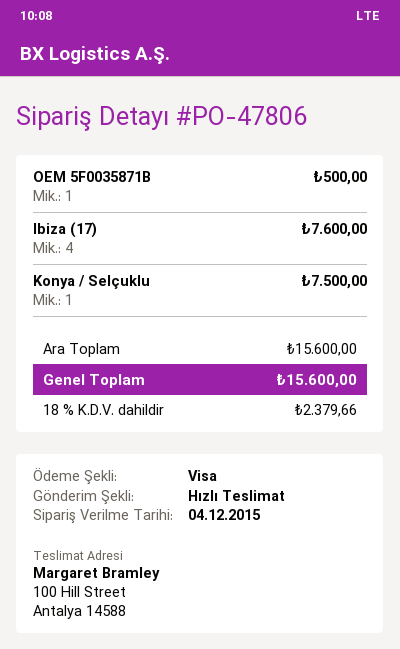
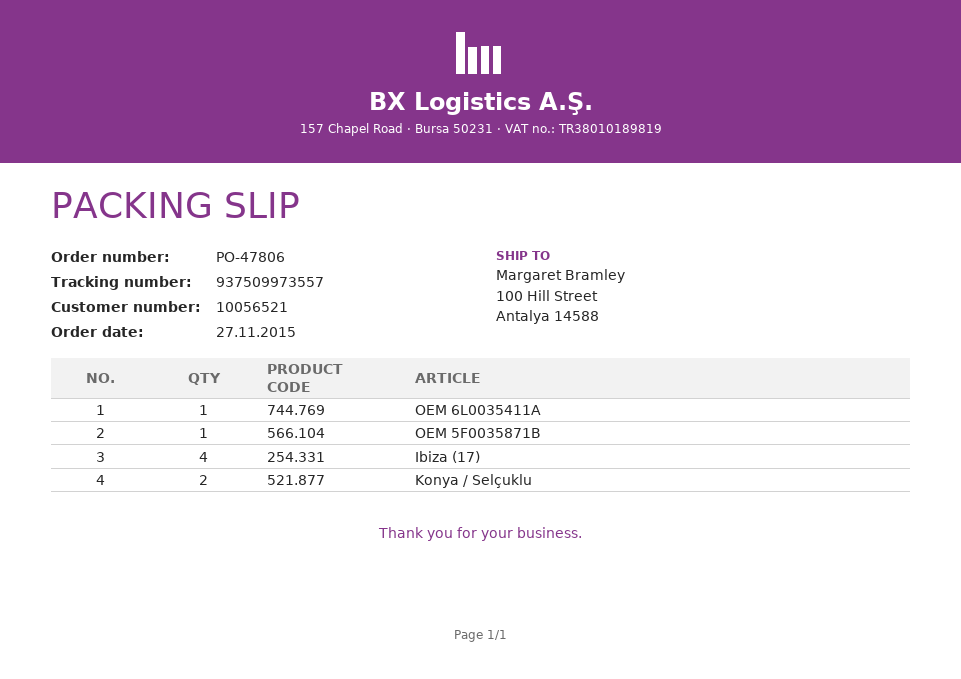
order date: 2015-12-04 -> 2015-11-27
Konya / Selçuklu: 1 -> 2
OEM 6L0035411A: none -> 1

